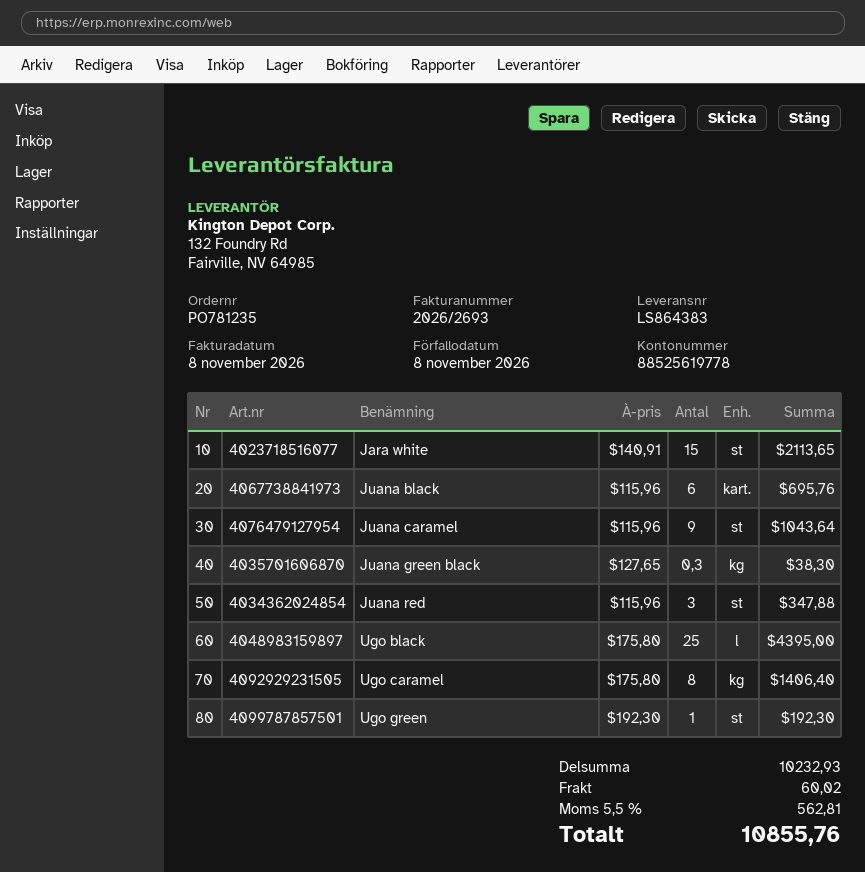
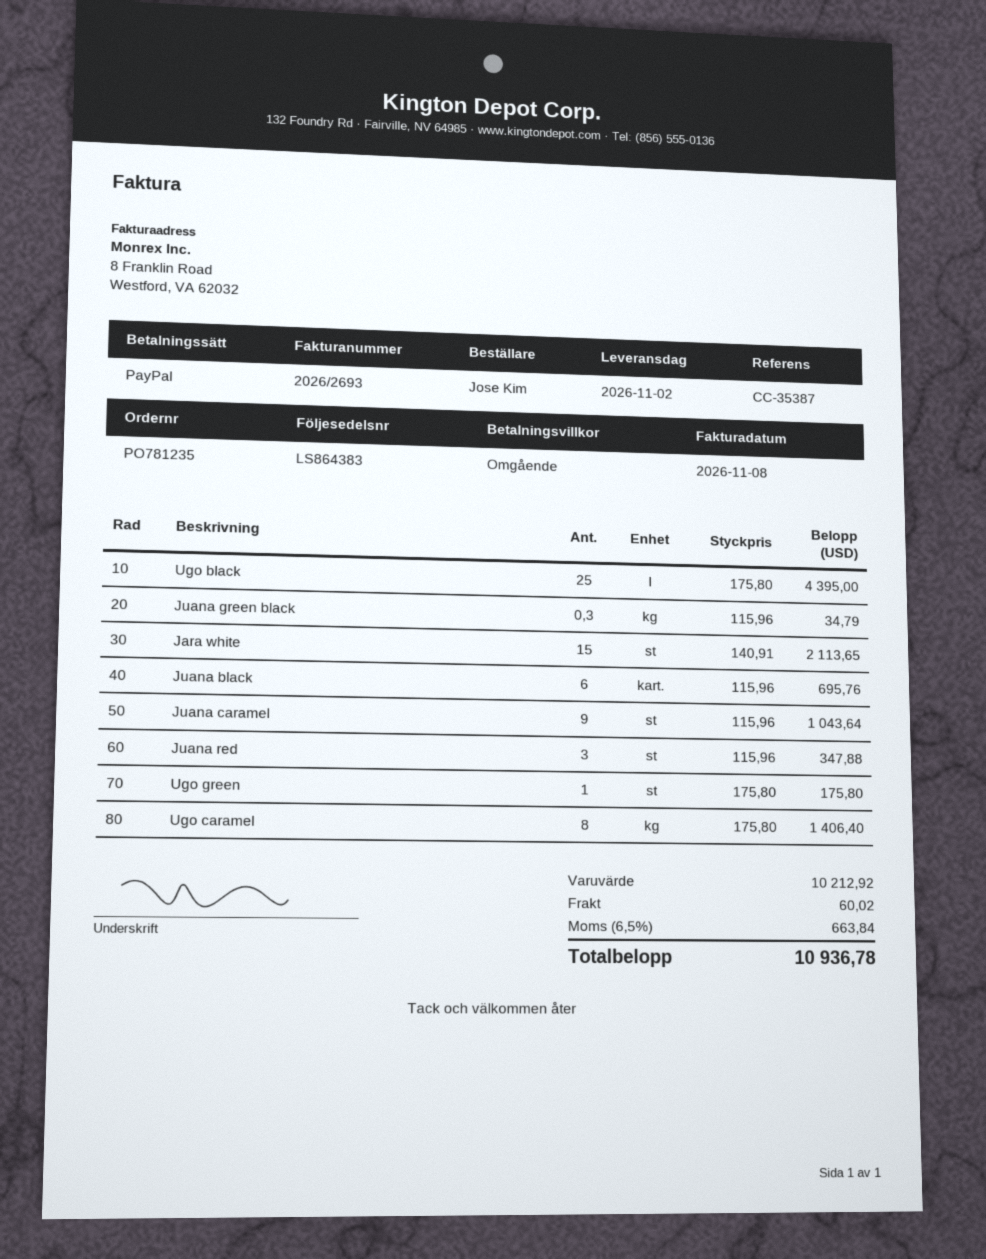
Juana green black: 0.3 x 127.65 = 38.30 -> 0.3 x 115.96 = 34.79
Ugo green: 1 x 192.30 = 192.30 -> 1 x 175.80 = 175.80
subtotal: 10232.93 -> 10212.92
tax: 5.5% = 562.81 -> 6.5% = 663.84
total: 10855.76 -> 10936.78

